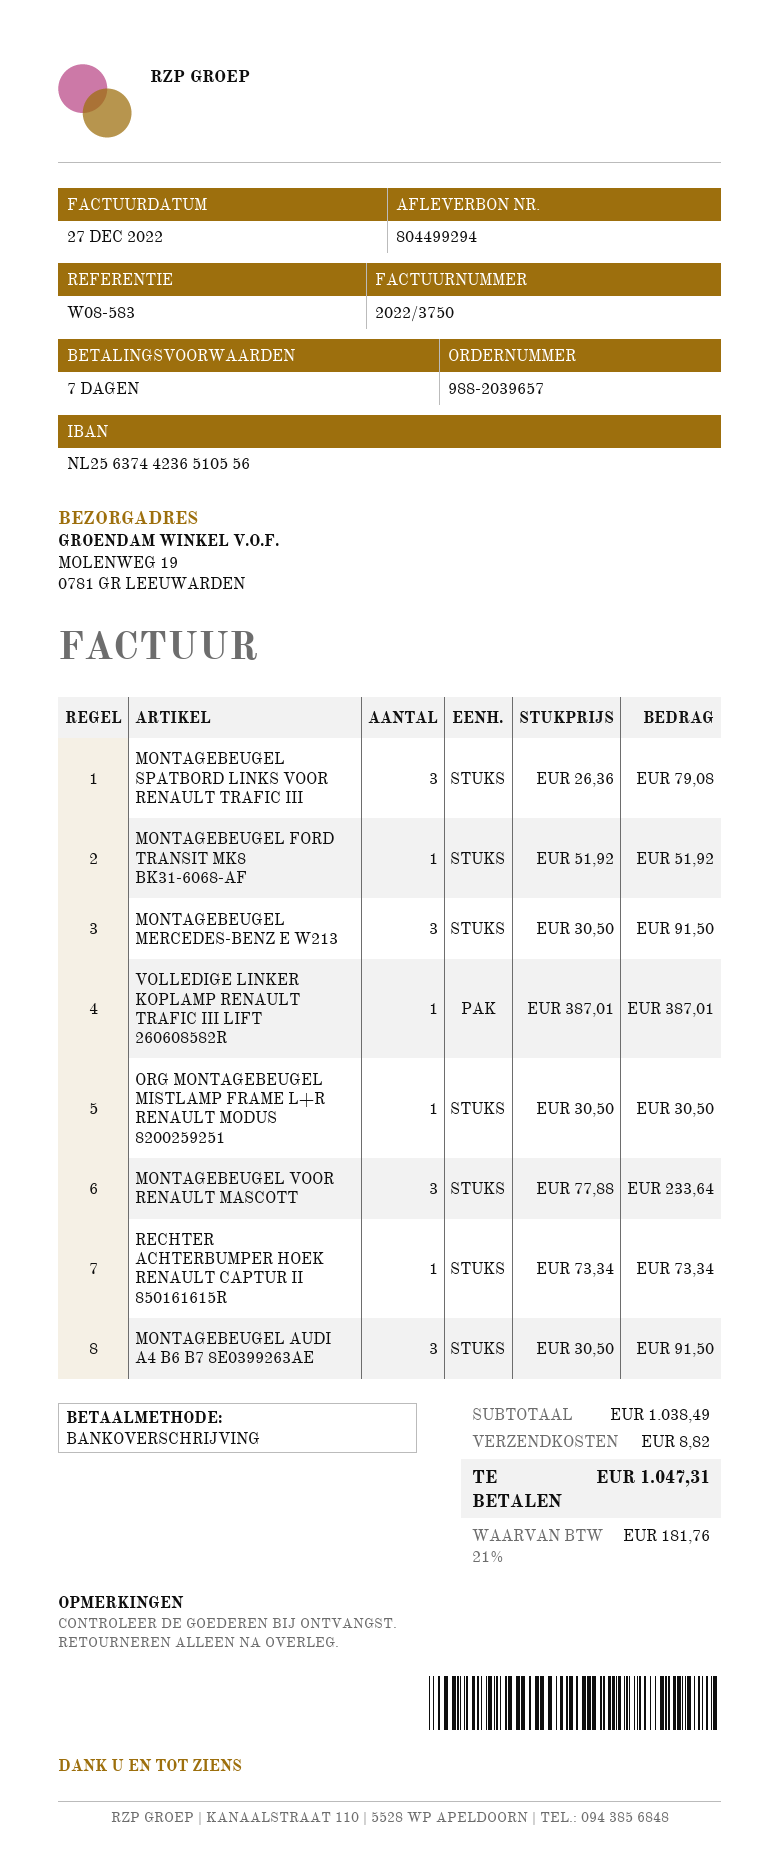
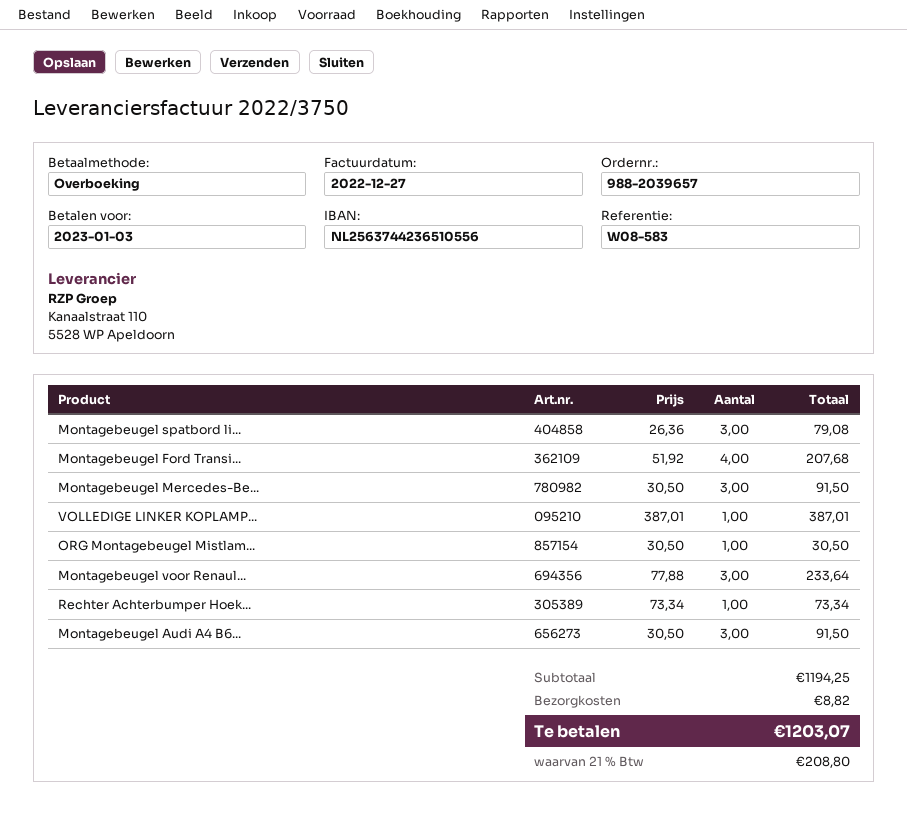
MONTAGEBEUGEL FORD TRANSIT MK8 BK31-6068-AF: 1 x 51.92 = 51.92 -> 4 x 51.92 = 207.68
subtotal: 1038.49 -> 1194.25
tax: 21% = 181.76 -> 21% = 208.80
total: 1047.31 -> 1203.07

